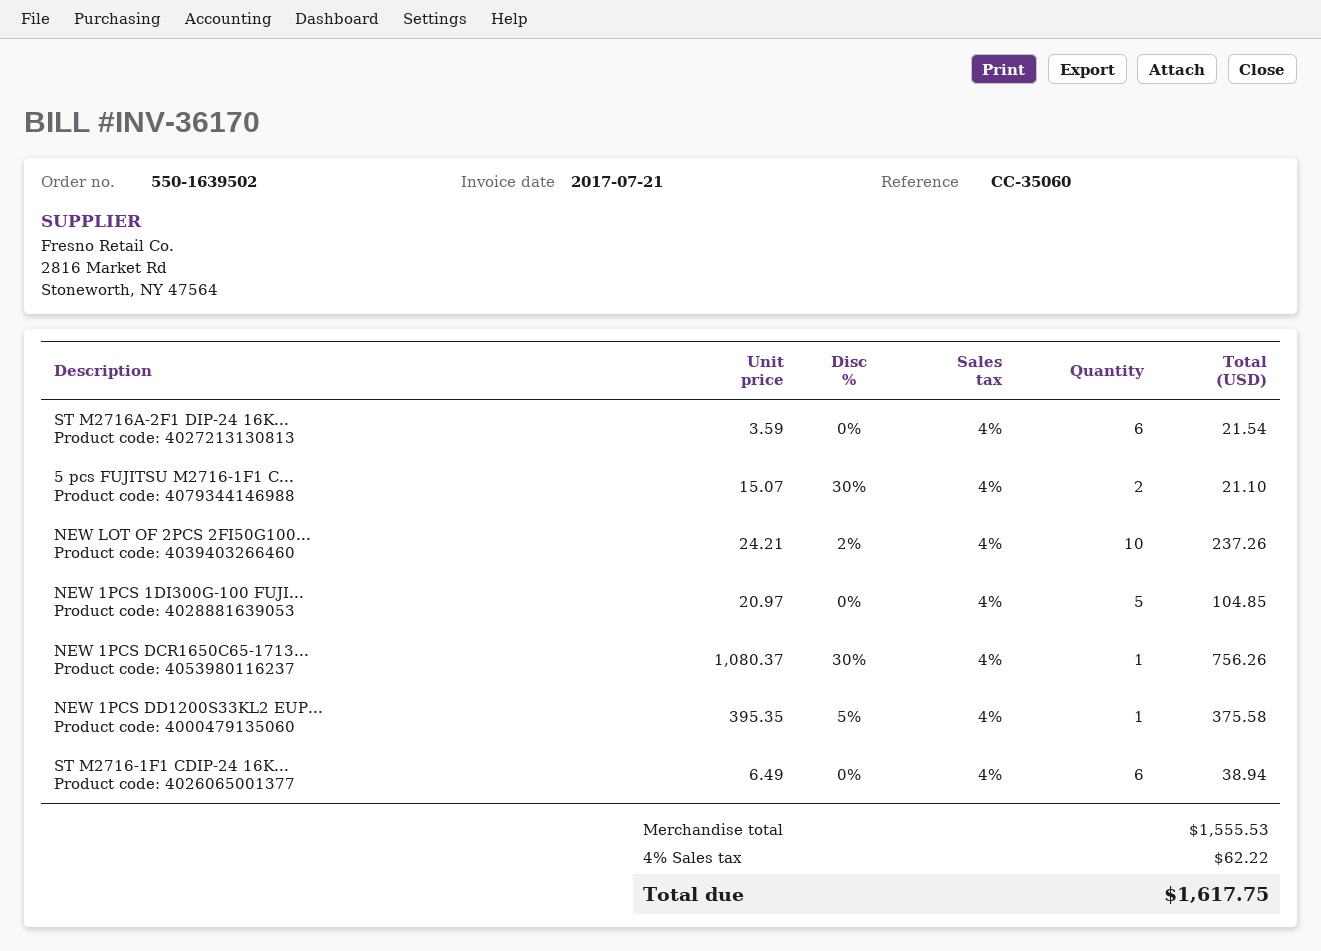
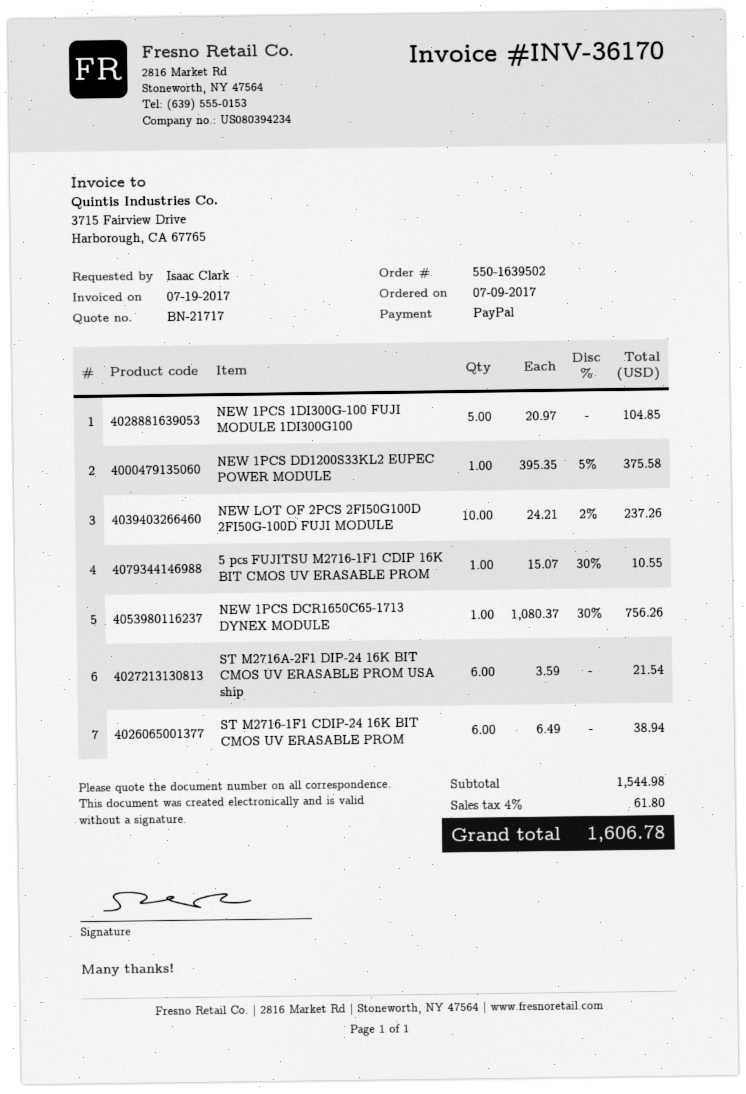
invoice date: 2017-07-21 -> 2017-07-19
5 pcs FUJITSU M2716-1F1 C...: 2 x 15.07 - 30% = 21.10 -> 1 x 15.07 - 30% = 10.55
subtotal: 1555.53 -> 1544.98
tax: 4% = 62.22 -> 4% = 61.80
total: 1617.75 -> 1606.78

